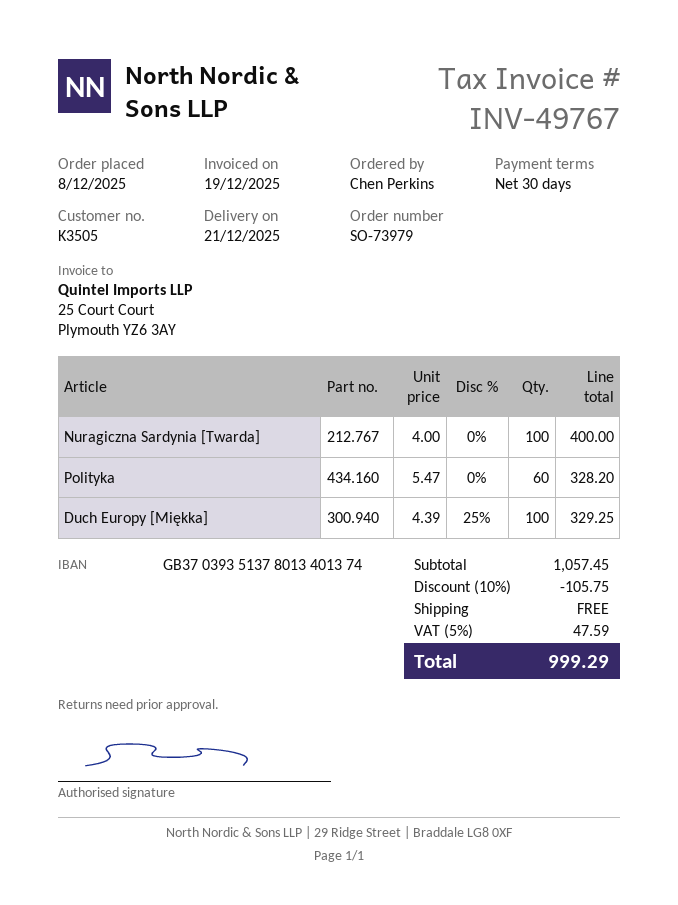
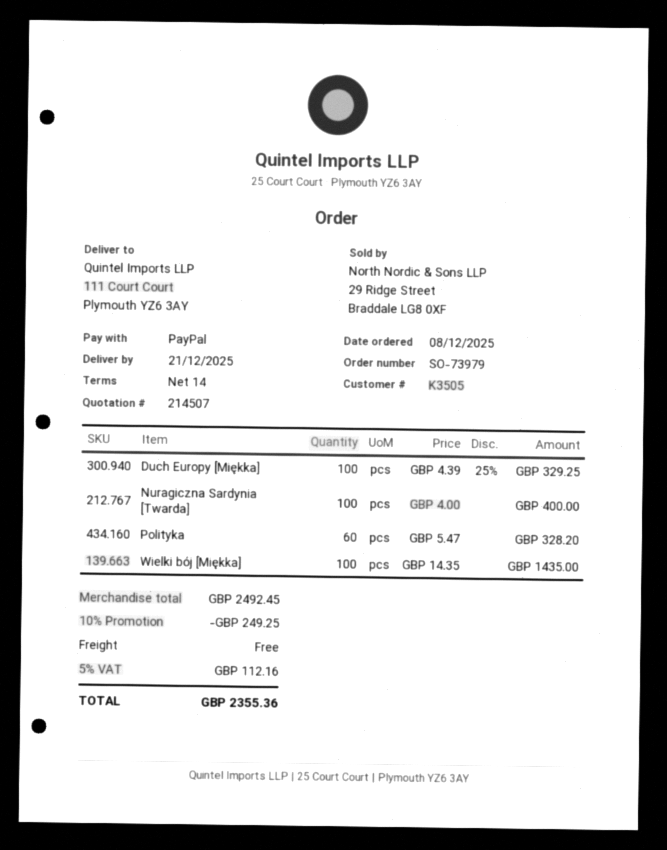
payment terms: 30 days -> 14 days
Wielki bój [Miękka]: none -> 100 x 14.35 = 1435.00
subtotal: 1057.45 -> 2492.45
discount: 10% = 105.75 -> 10% = 249.25
tax: 5% = 47.59 -> 5% = 112.16
total: 999.29 -> 2355.36

